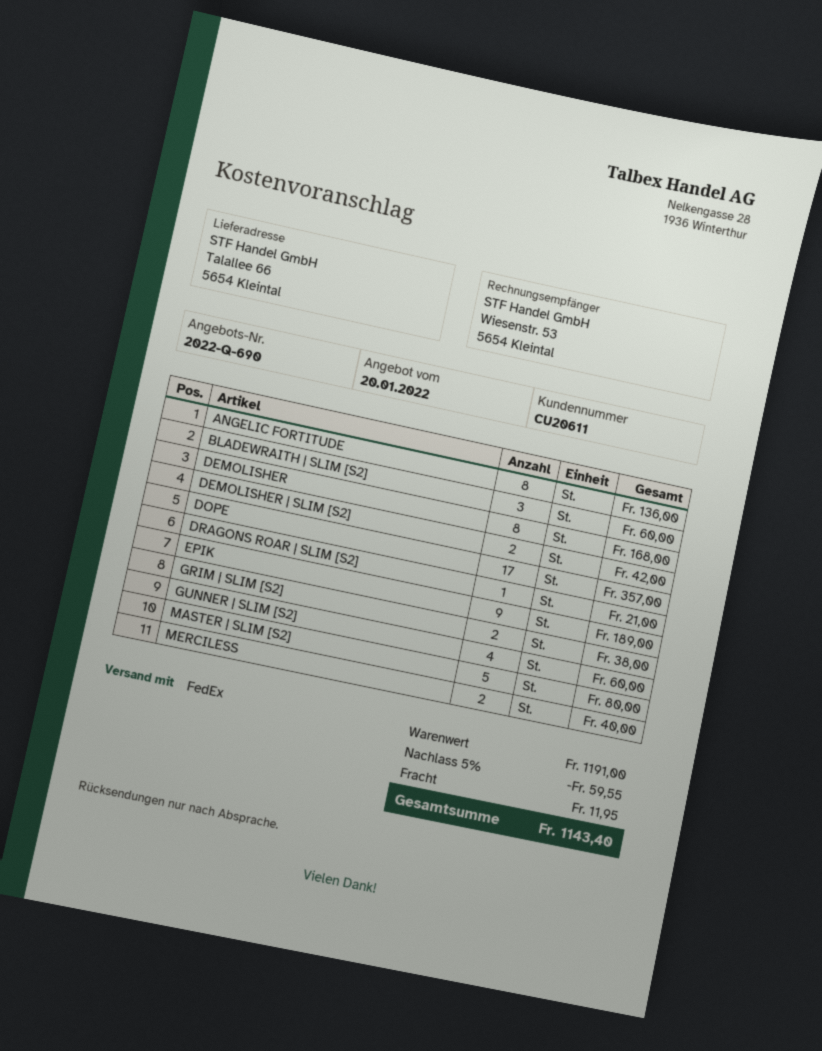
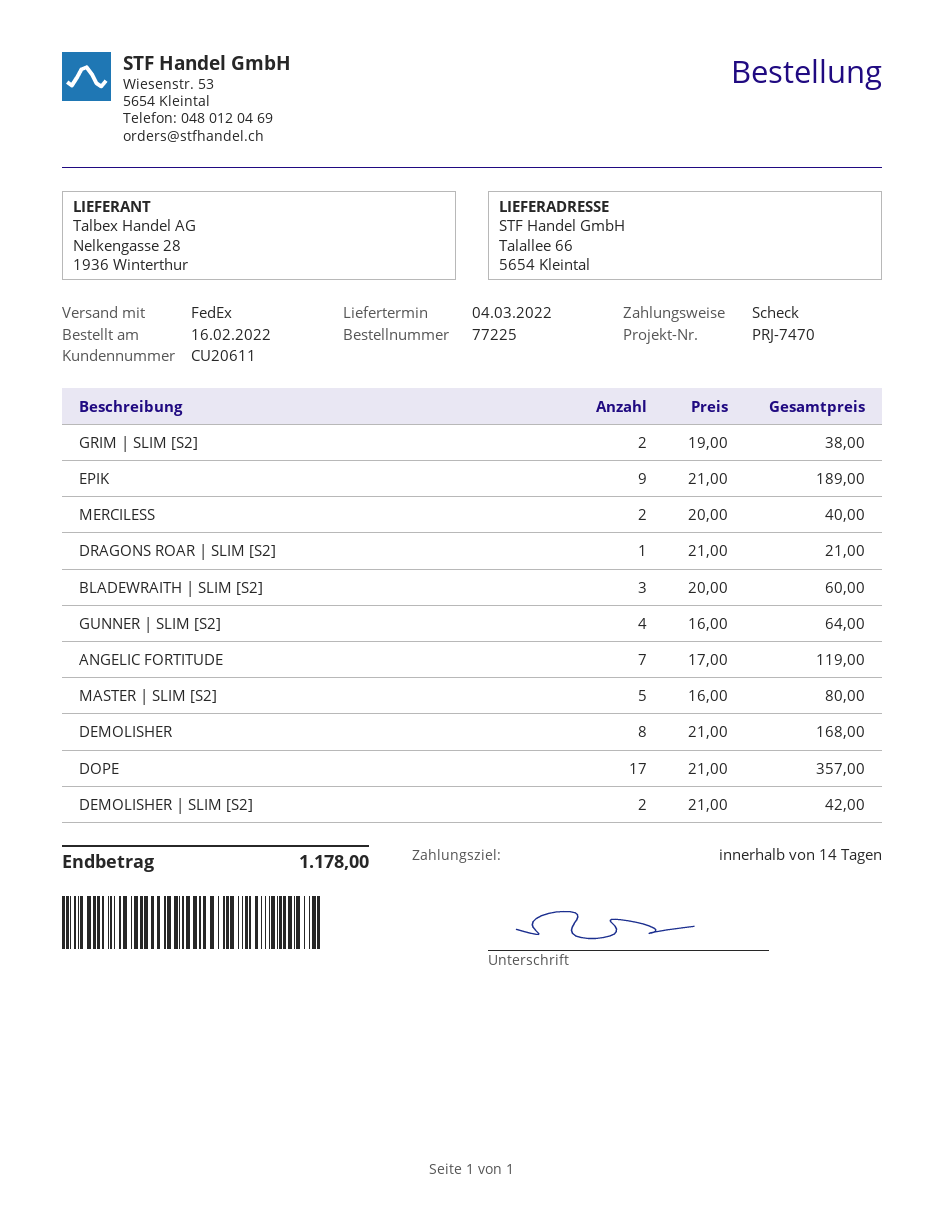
ANGELIC FORTITUDE: 8 for 136.00 -> 7 for 119.00
GUNNER | SLIM [S2]: 4 for 60.00 -> 4 for 64.00
discount: 5% = 59.55 -> none
shipping: 11.95 -> none
total: 1143.40 -> 1178.00

